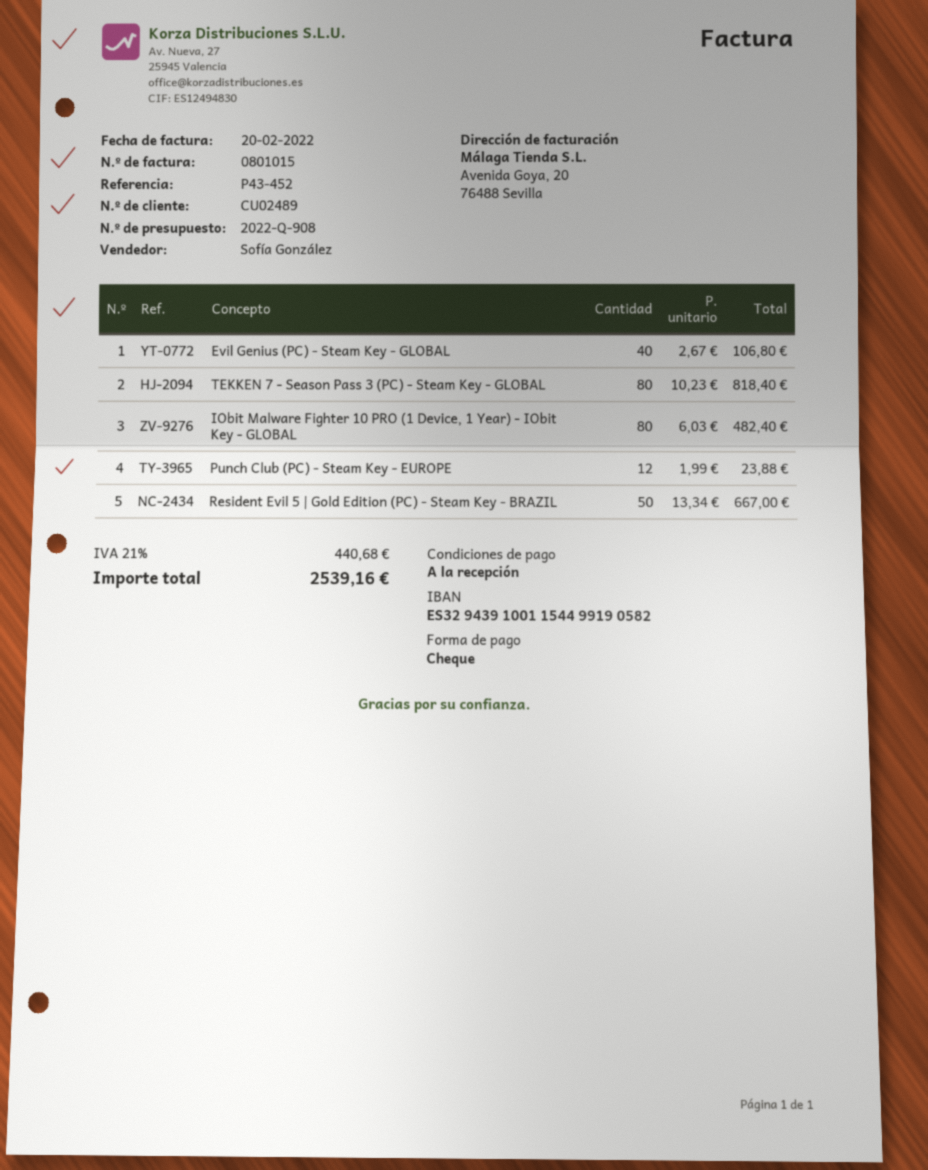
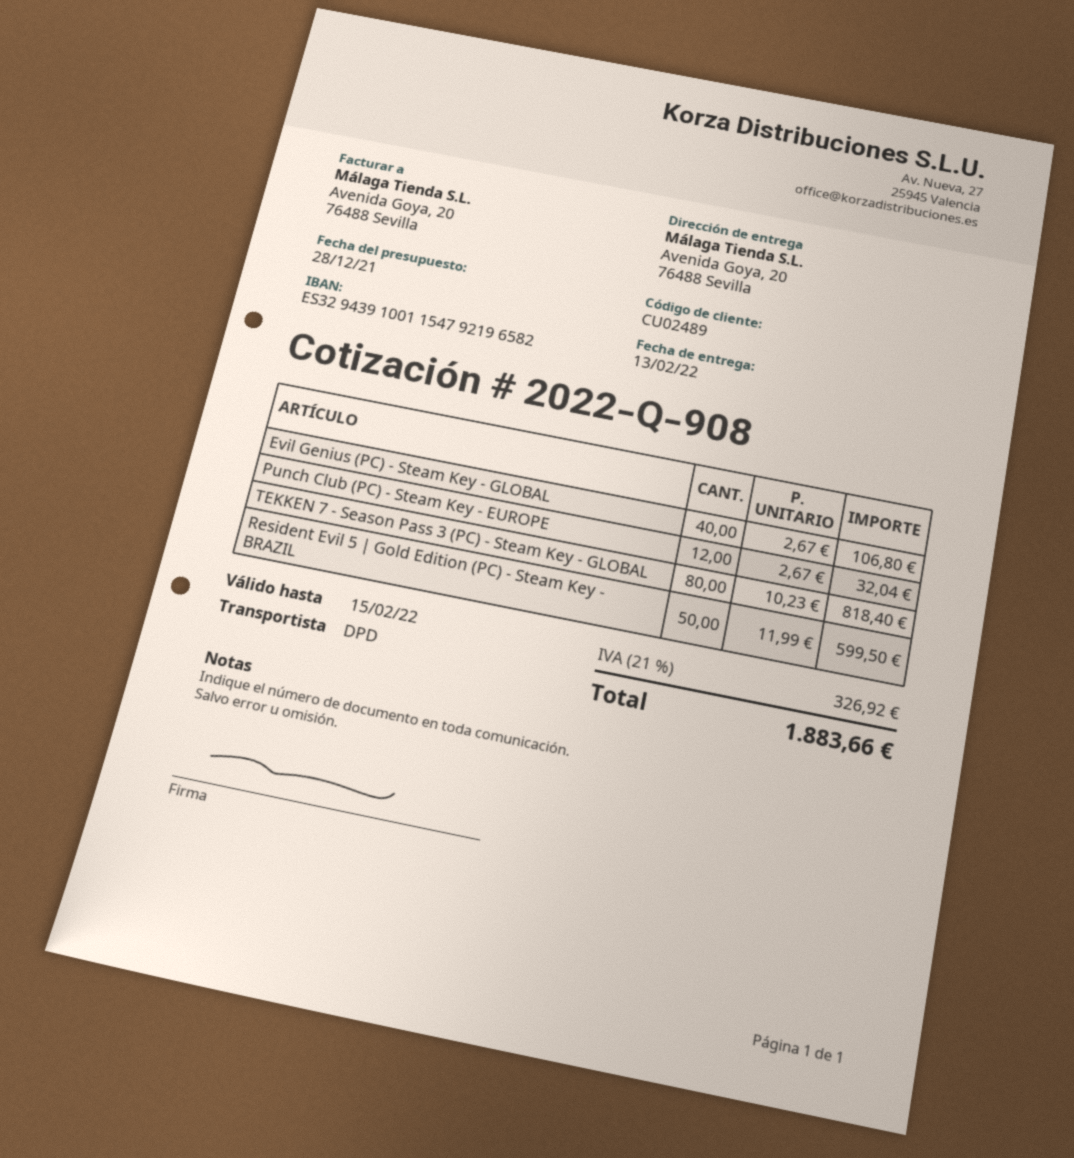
bank account: ES3294391001154499190582 -> ES3294391001154792196582
IObit Malware Fighter 10 PRO (1 Device, 1 Year) - IObit Key - GLOBAL: 80 x 6.03 = 482.40 -> none
Punch Club (PC) - Steam Key - EUROPE: 12 x 1.99 = 23.88 -> 12 x 2.67 = 32.04
Resident Evil 5 | Gold Edition (PC) - Steam Key - BRAZIL: 50 x 13.34 = 667.00 -> 50 x 11.99 = 599.50
tax: 21% = 440.68 -> 21% = 326.92
total: 2539.16 -> 1883.66

